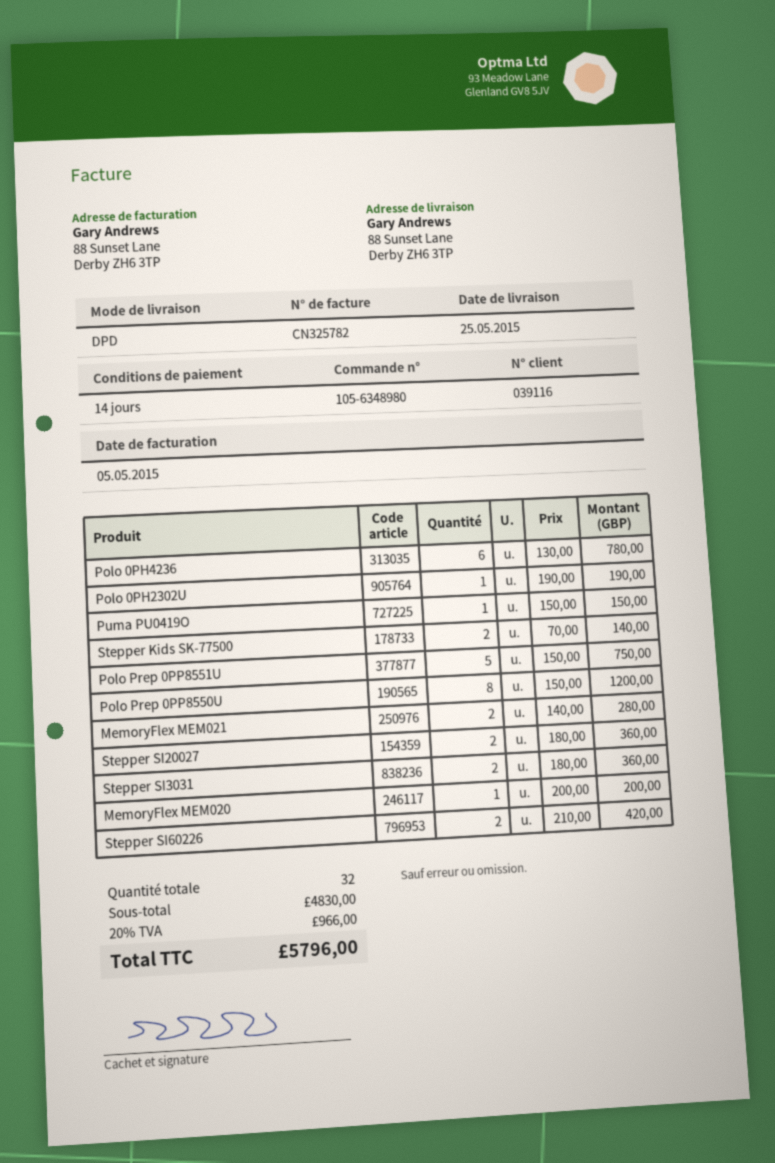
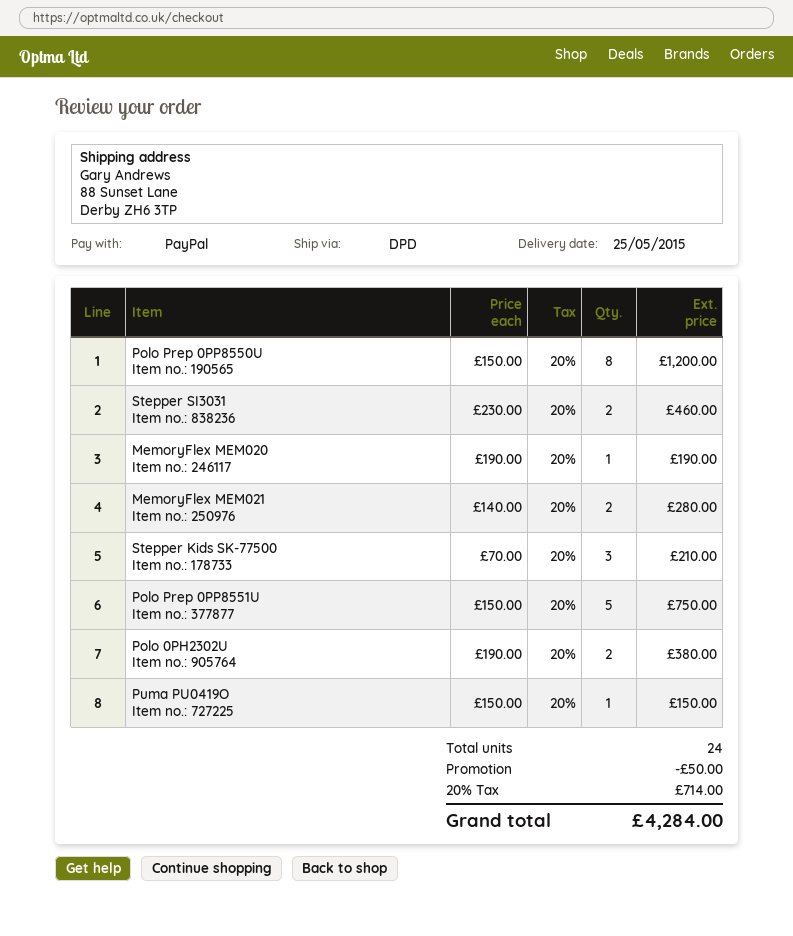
Polo 0PH4236: 6 x 130.00 = 780.00 -> none
Polo 0PH2302U: 1 x 190.00 = 190.00 -> 2 x 190.00 = 380.00
Stepper Kids SK-77500: 2 x 70.00 = 140.00 -> 3 x 70.00 = 210.00
Stepper SI20027: 2 x 180.00 = 360.00 -> none
Stepper SI3031: 2 x 180.00 = 360.00 -> 2 x 230.00 = 460.00
MemoryFlex MEM020: 1 x 200.00 = 200.00 -> 1 x 190.00 = 190.00
Stepper SI60226: 2 x 210.00 = 420.00 -> none
total quantity: 32 -> 24
discount: none -> 50.00
tax: 20% = 966.00 -> 20% = 714.00
total: 5796.00 -> 4284.00

